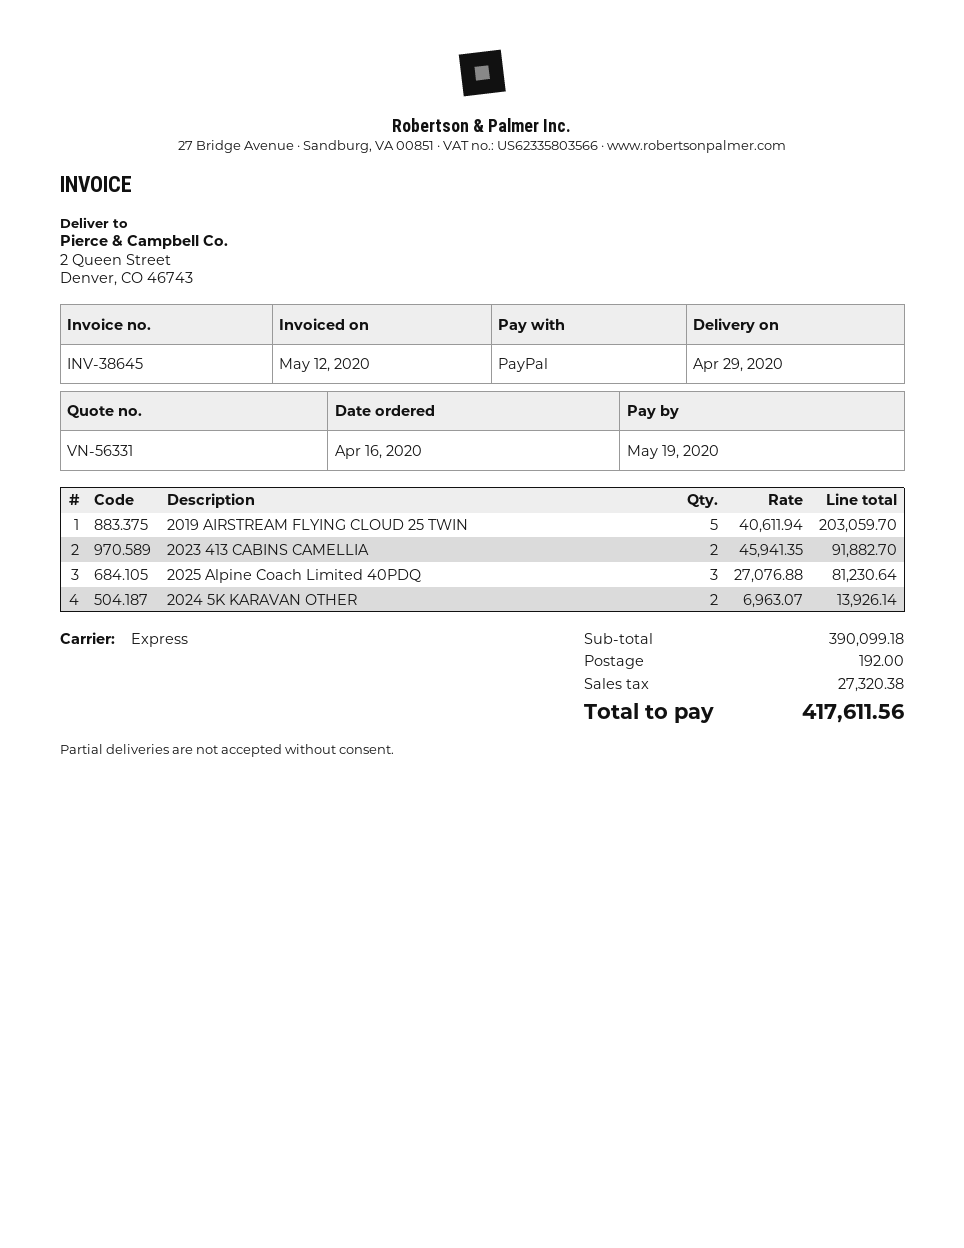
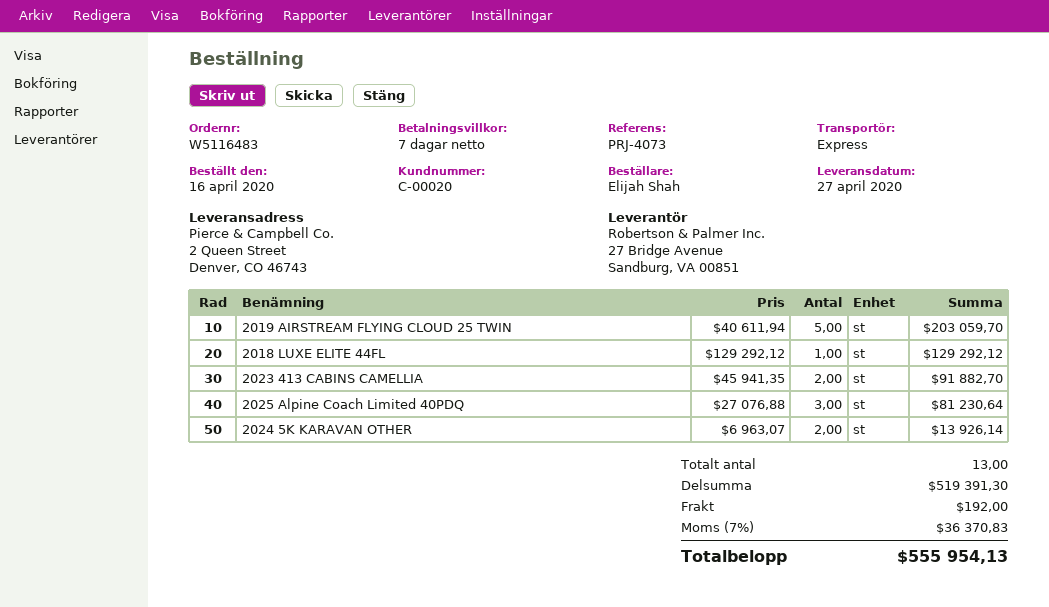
delivery date: 2020-04-29 -> 2020-04-27
2018 LUXE ELITE 44FL: none -> 1 x 129292.12 = 129292.12
subtotal: 390099.18 -> 519391.30
tax: 27320.38 -> 36370.83
total: 417611.56 -> 555954.13

